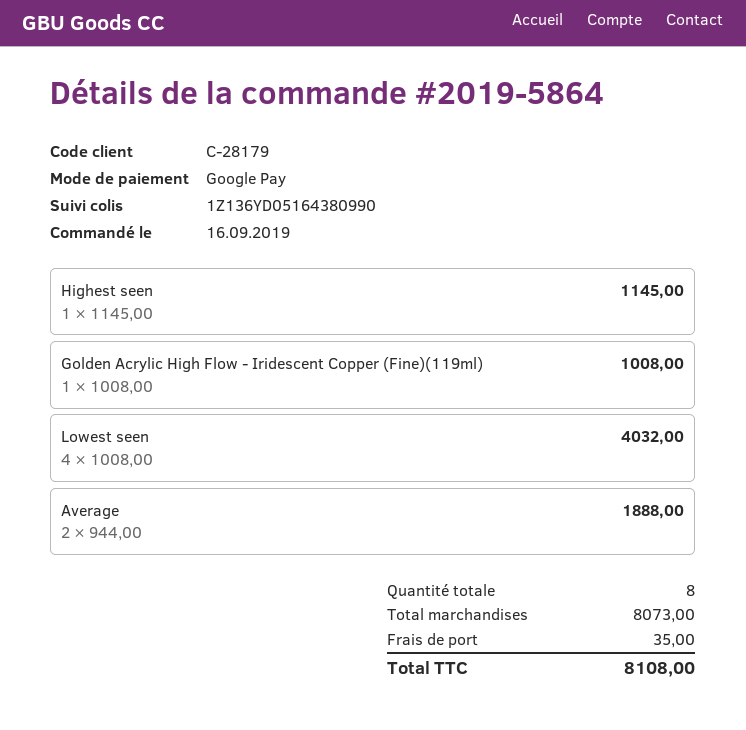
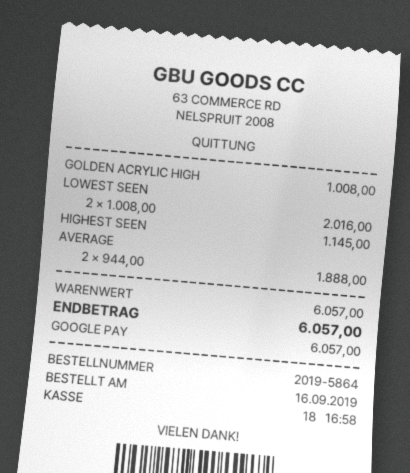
Lowest seen: 4 x 1008.00 = 4032.00 -> 2 x 1008.00 = 2016.00
subtotal: 8073.00 -> 6057.00
shipping: 35.00 -> none
total: 8108.00 -> 6057.00

